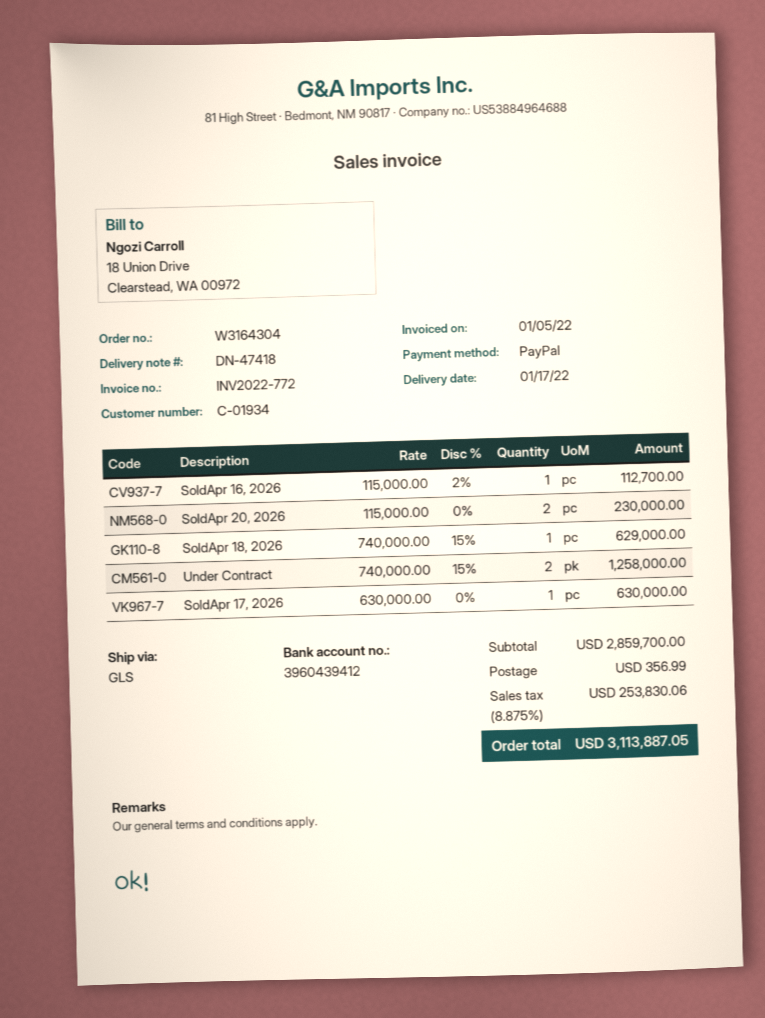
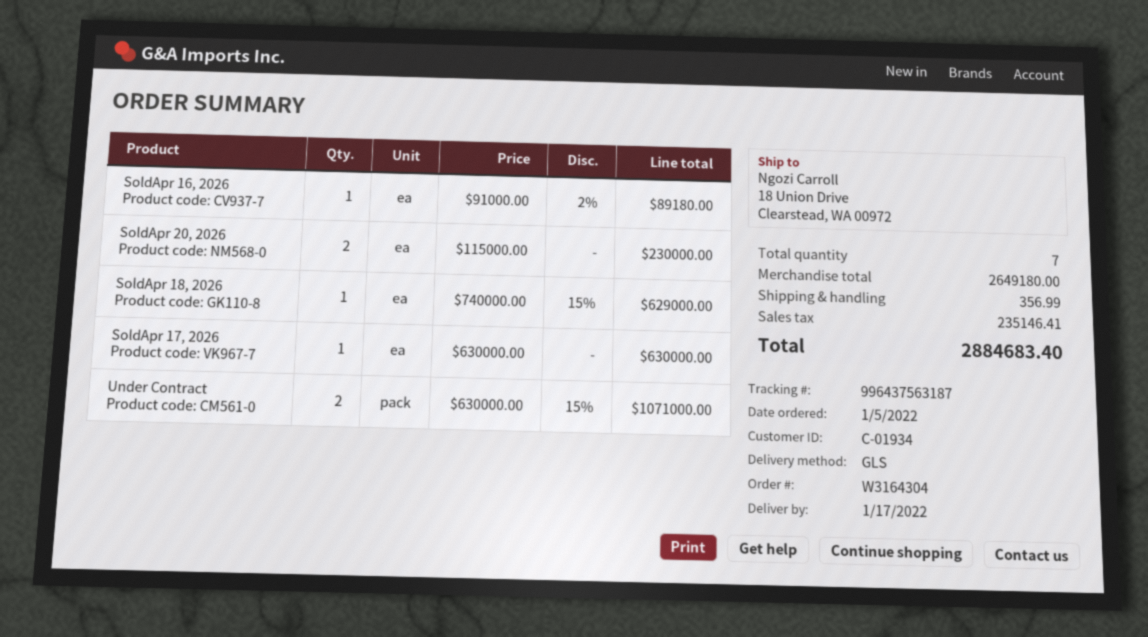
SoldApr 16, 2026: 1 x 115000.00 - 2% = 112700.00 -> 1 x 91000.00 - 2% = 89180.00
Under Contract: 2 x 740000.00 - 15% = 1258000.00 -> 2 x 630000.00 - 15% = 1071000.00
subtotal: 2859700.00 -> 2649180.00
tax: 253830.06 -> 235146.41
total: 3113887.05 -> 2884683.40

